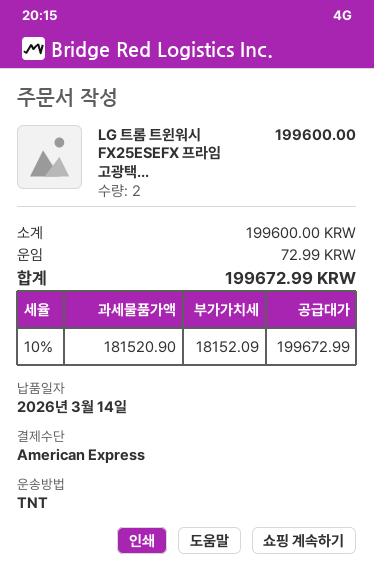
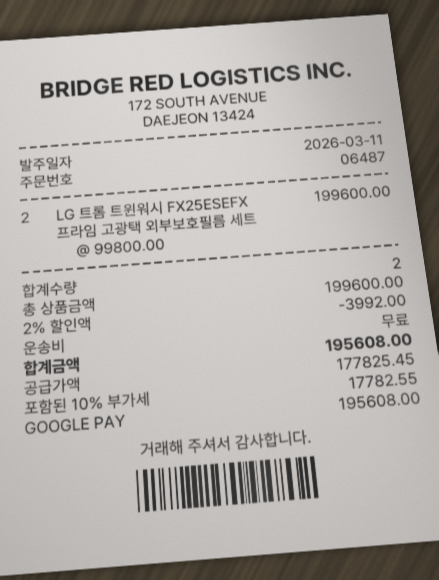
payment method: American Express -> Google Pay
discount: none -> 2% = 3992.00
shipping: 72.99 -> 0.00
net: 181520.90 -> 177825.45
tax: 10% = 18152.09 -> 10% = 17782.55
total: 199672.99 -> 195608.00

